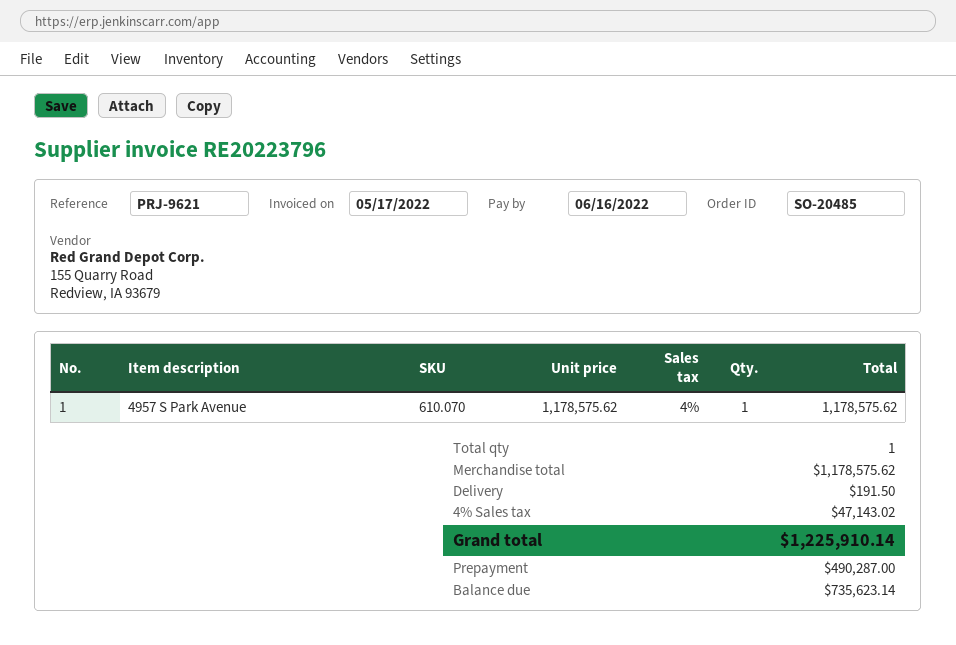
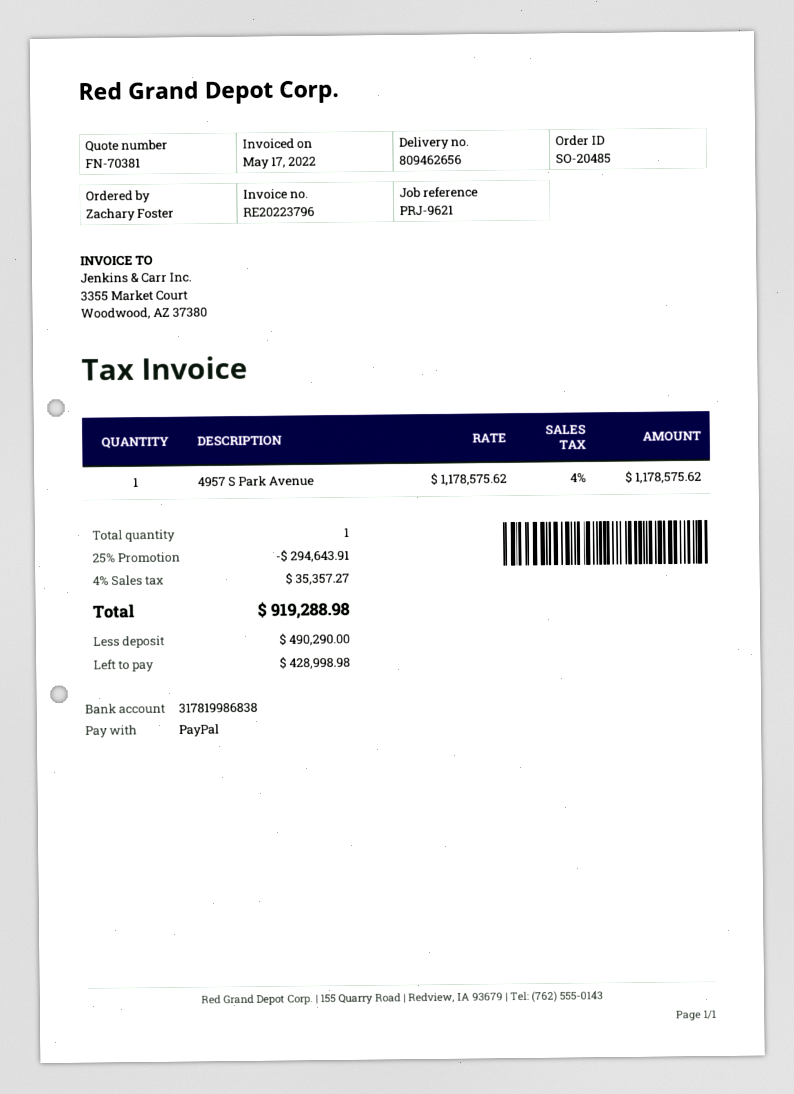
discount: none -> 25% = 294643.91
shipping: 191.50 -> none
tax: 4% = 47143.02 -> 4% = 35357.27
total: 1225910.14 -> 919288.98
deposit: 490287.00 -> 490290.00
balance: 735623.14 -> 428998.98

